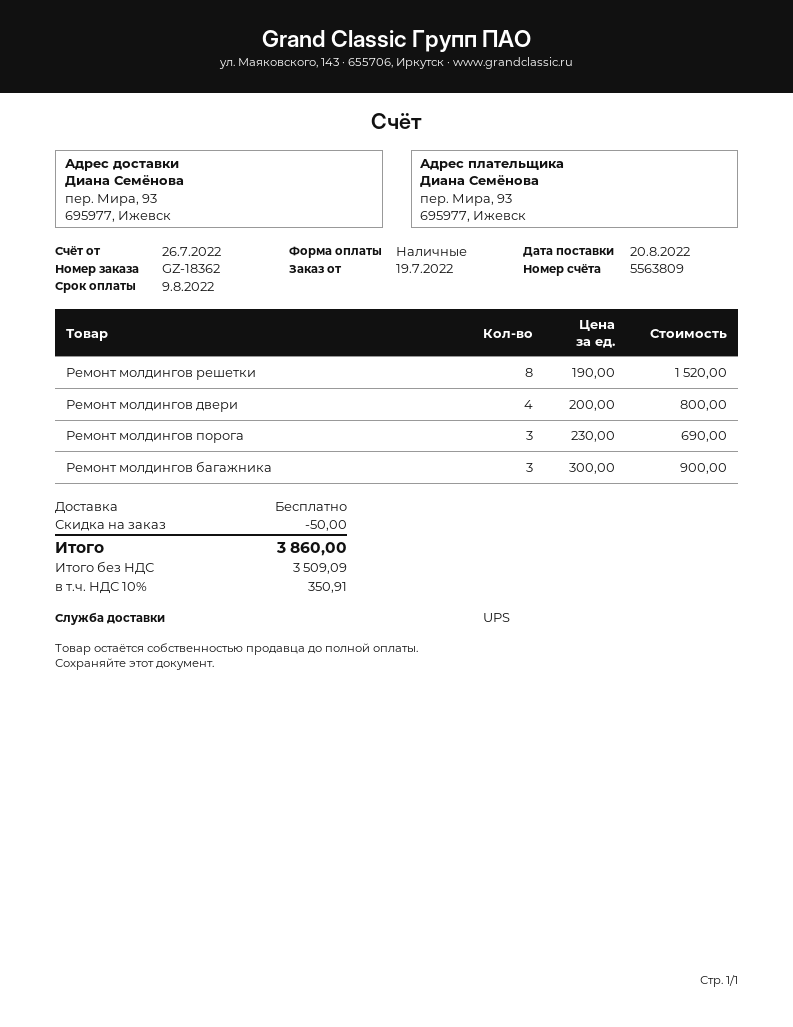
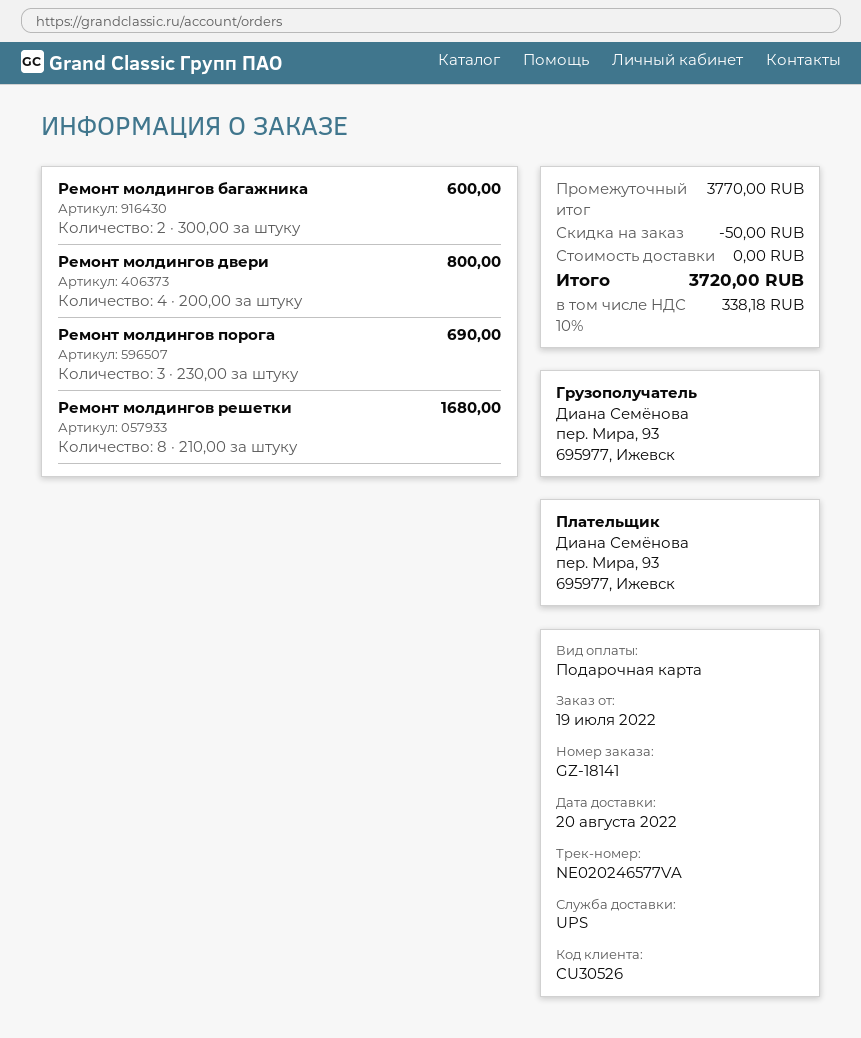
order number: GZ-18362 -> GZ-18141
payment method: cash -> gift card
Ремонт молдингов решетки: 8 x 190.00 = 1520.00 -> 8 x 210.00 = 1680.00
Ремонт молдингов багажника: 3 x 300.00 = 900.00 -> 2 x 300.00 = 600.00
tax: 10% = 350.91 -> 10% = 338.18
total: 3860.00 -> 3720.00

